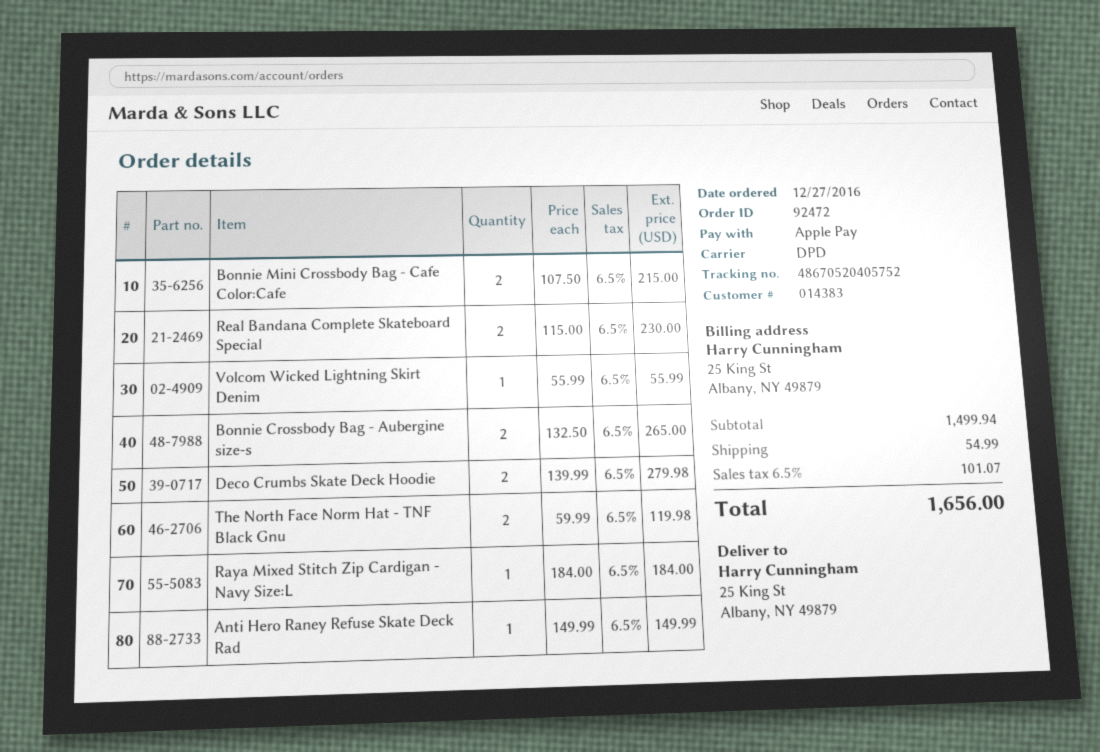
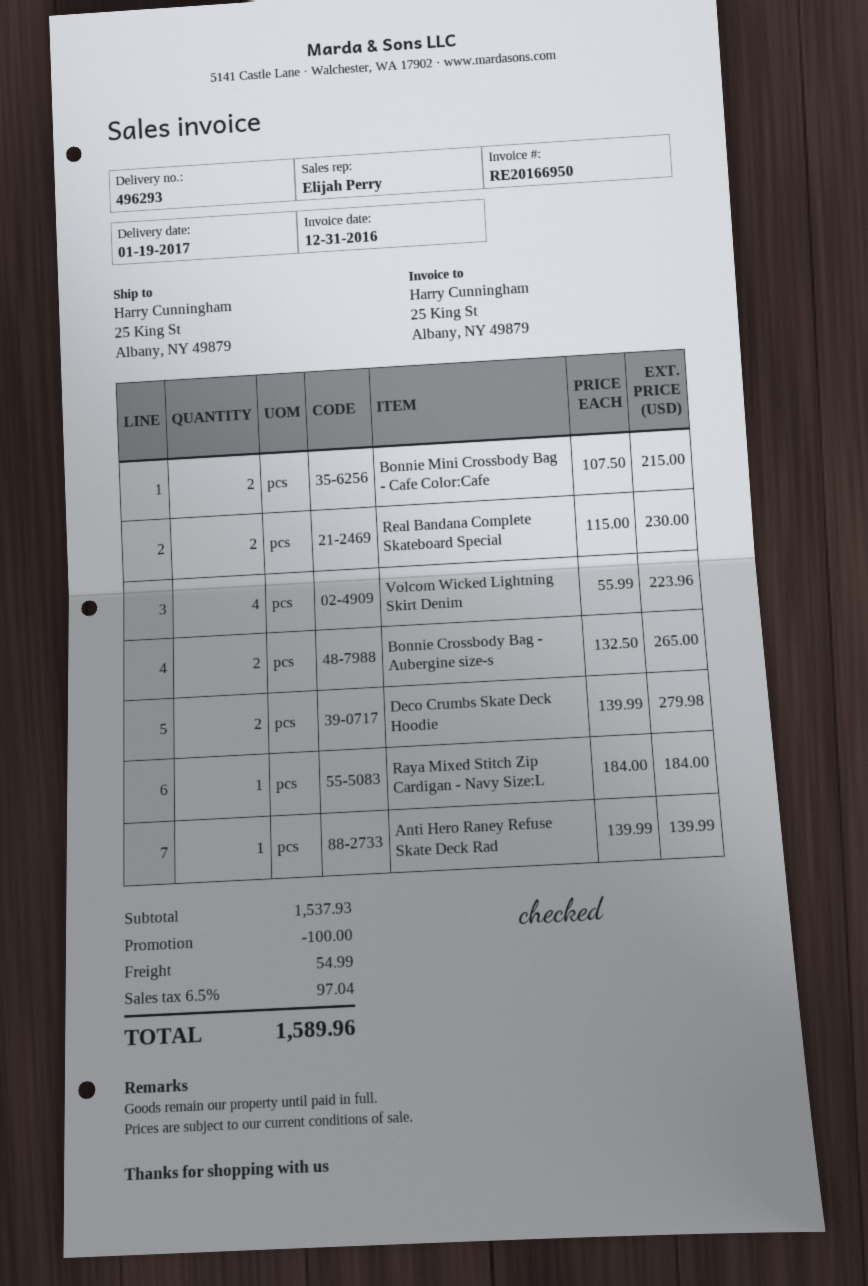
Volcom Wicked Lightning Skirt Denim: 1 x 55.99 = 55.99 -> 4 x 55.99 = 223.96
The North Face Norm Hat - TNF Black Gnu: 2 x 59.99 = 119.98 -> none
Anti Hero Raney Refuse Skate Deck Rad: 1 x 149.99 = 149.99 -> 1 x 139.99 = 139.99
subtotal: 1499.94 -> 1537.93
discount: none -> 100.00
tax: 6.5% = 101.07 -> 6.5% = 97.04
total: 1656.00 -> 1589.96

